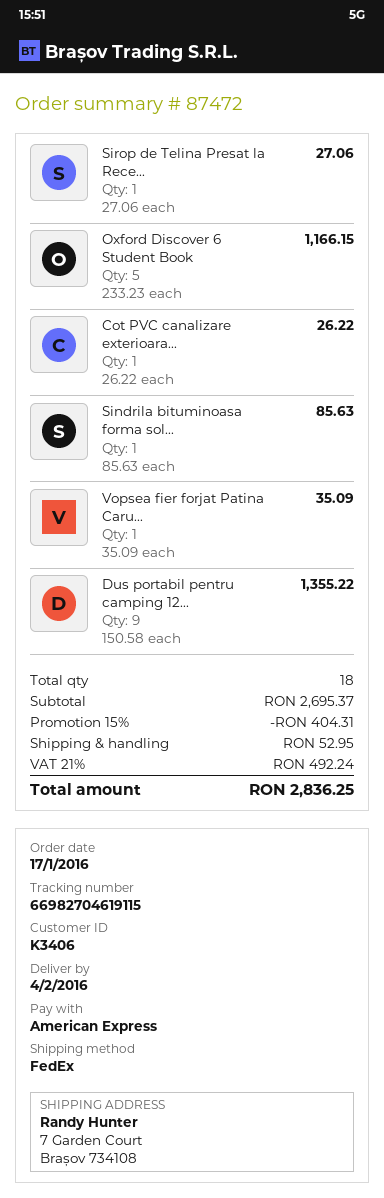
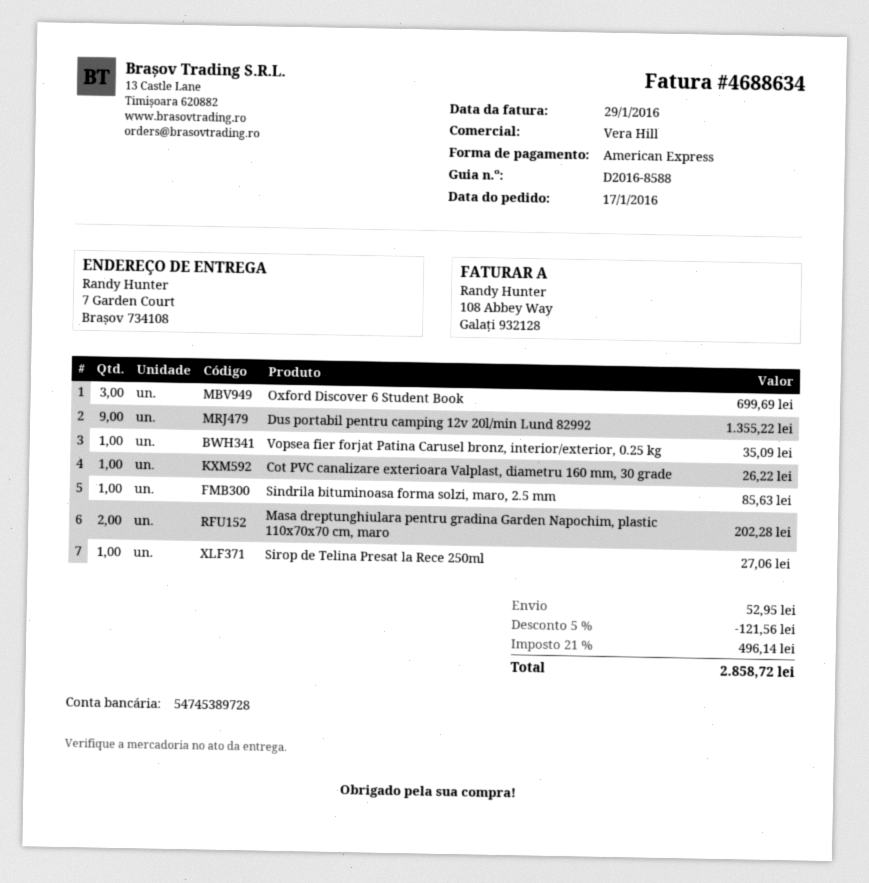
Oxford Discover 6 Student Book: 5 for 1166.15 -> 3 for 699.69
Masa dreptunghiulara pentru gradina Garden Napochim, plastic 110x70x70 cm, maro: none -> 2 for 202.28
discount: 15% = 404.31 -> 5% = 121.56
tax: 21% = 492.24 -> 21% = 496.14
total: 2836.25 -> 2858.72

